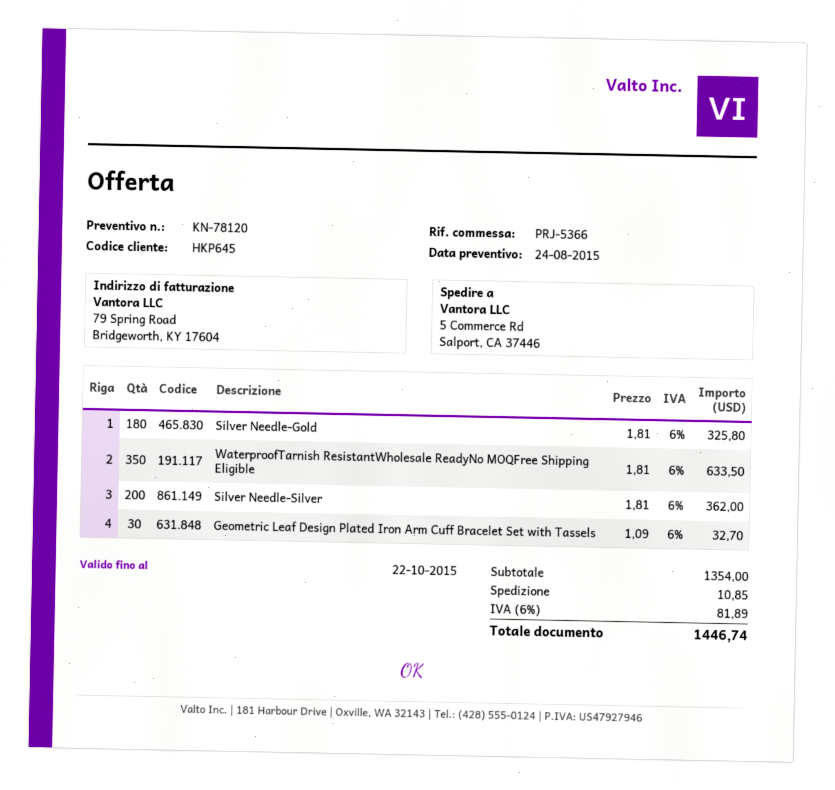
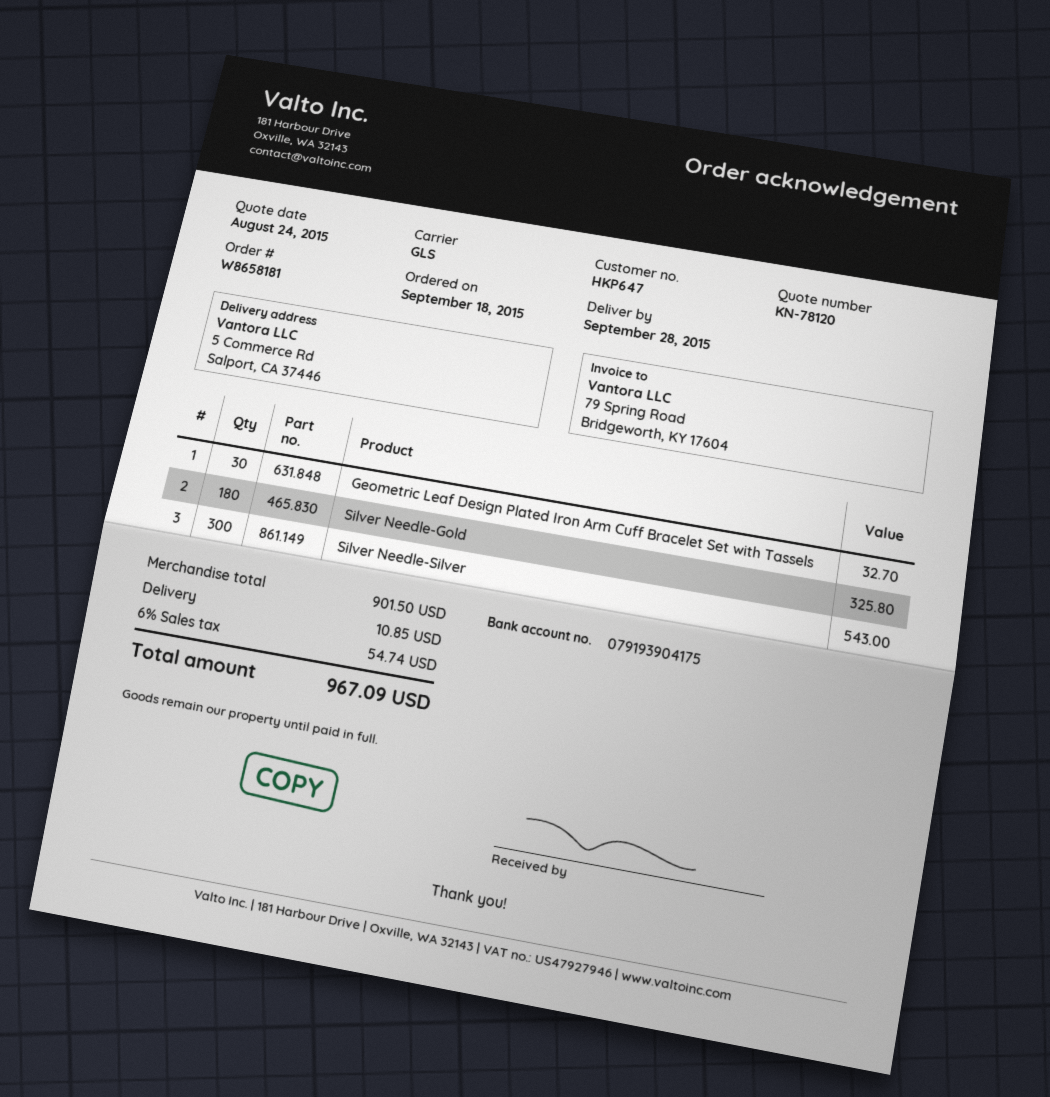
customer number: HKP645 -> HKP647
WaterproofTarnish ResistantWholesale ReadyNo MOQFree Shipping Eligible: 350 for 633.50 -> none
Silver Needle-Silver: 200 for 362.00 -> 300 for 543.00
subtotal: 1354.00 -> 901.50
tax: 6% = 81.89 -> 6% = 54.74
total: 1446.74 -> 967.09

